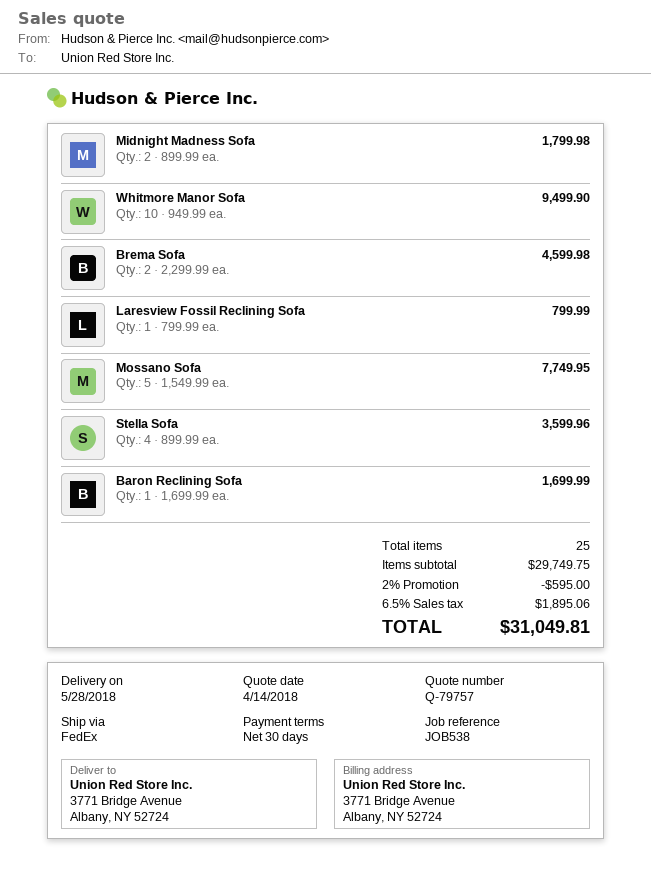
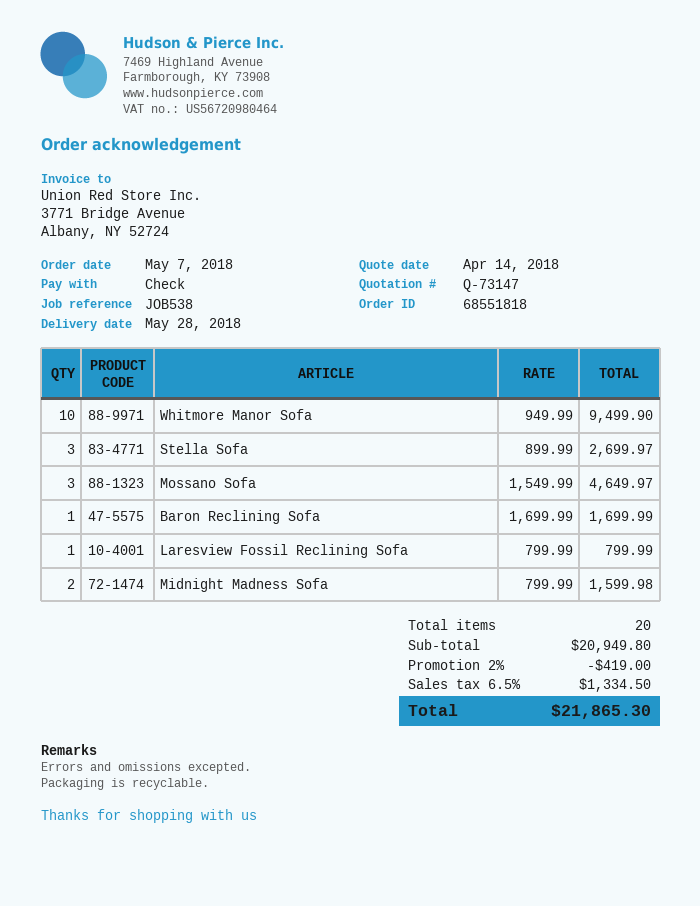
quote number: Q-79757 -> Q-73147
Midnight Madness Sofa: 2 x 899.99 = 1799.98 -> 2 x 799.99 = 1599.98
Brema Sofa: 2 x 2299.99 = 4599.98 -> none
Mossano Sofa: 5 x 1549.99 = 7749.95 -> 3 x 1549.99 = 4649.97
Stella Sofa: 4 x 899.99 = 3599.96 -> 3 x 899.99 = 2699.97
total quantity: 25 -> 20
subtotal: 29749.75 -> 20949.80
discount: 2% = 595.00 -> 2% = 419.00
tax: 6.5% = 1895.06 -> 6.5% = 1334.50
total: 31049.81 -> 21865.30

